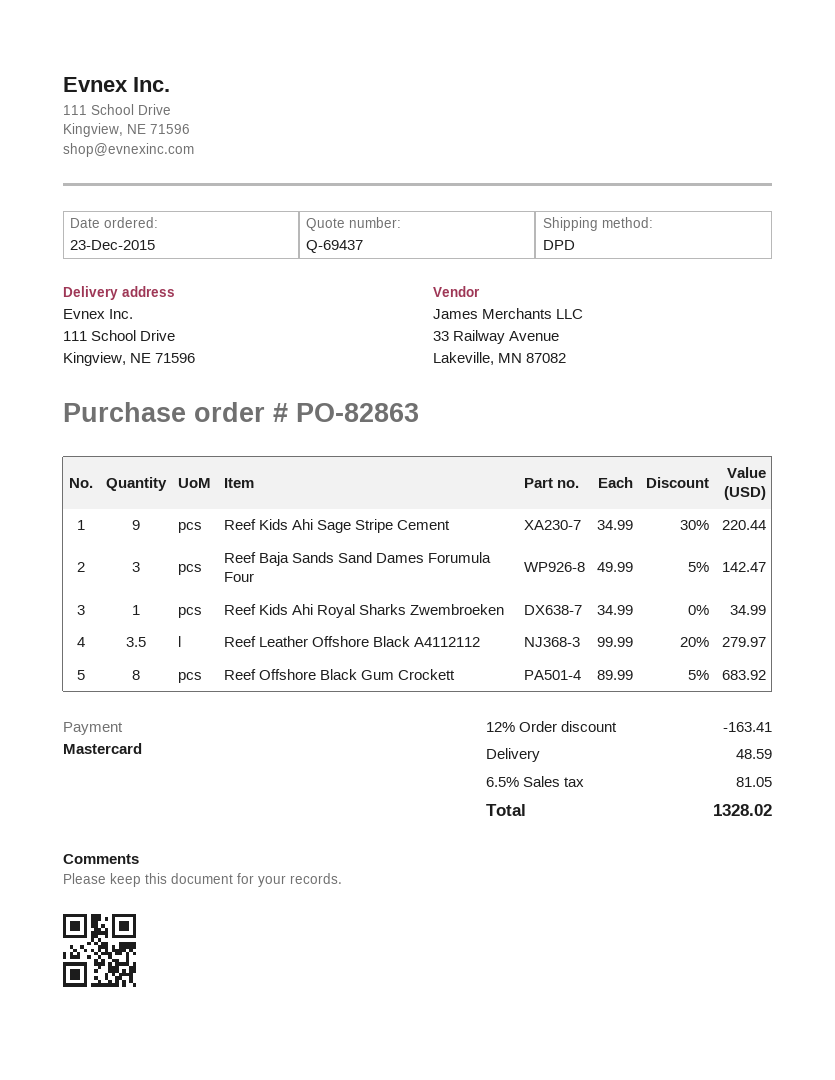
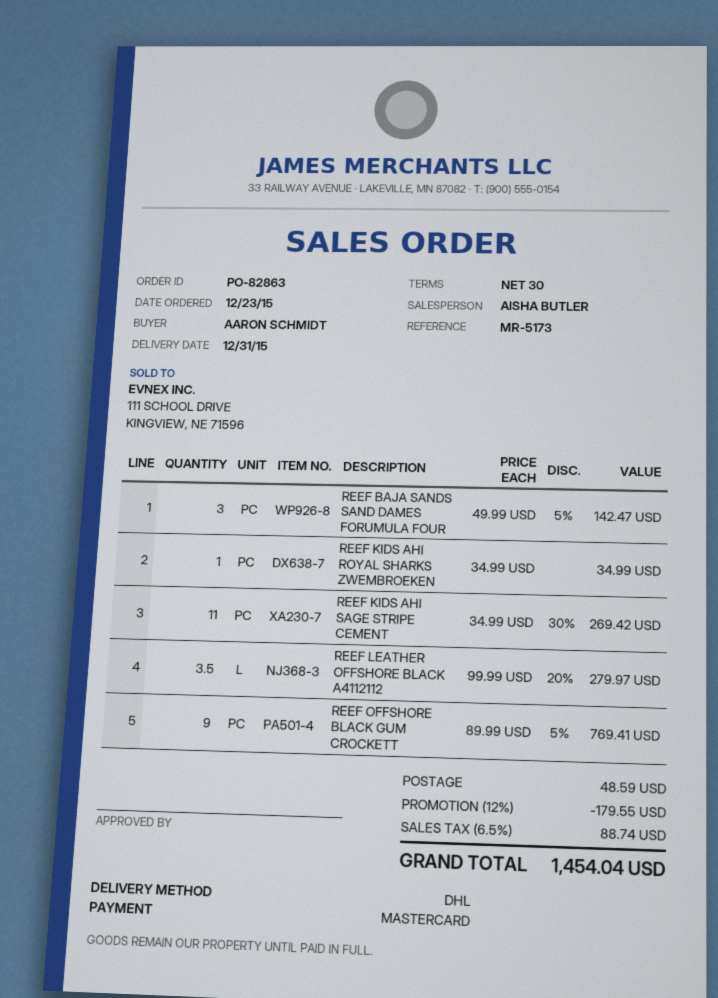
shipping method: DPD -> DHL
Reef Kids Ahi Sage Stripe Cement: 9 x 34.99 - 30% = 220.44 -> 11 x 34.99 - 30% = 269.42
Reef Offshore Black Gum Crockett: 8 x 89.99 - 5% = 683.92 -> 9 x 89.99 - 5% = 769.41
discount: 12% = 163.41 -> 12% = 179.55
tax: 6.5% = 81.05 -> 6.5% = 88.74
total: 1328.02 -> 1454.04

